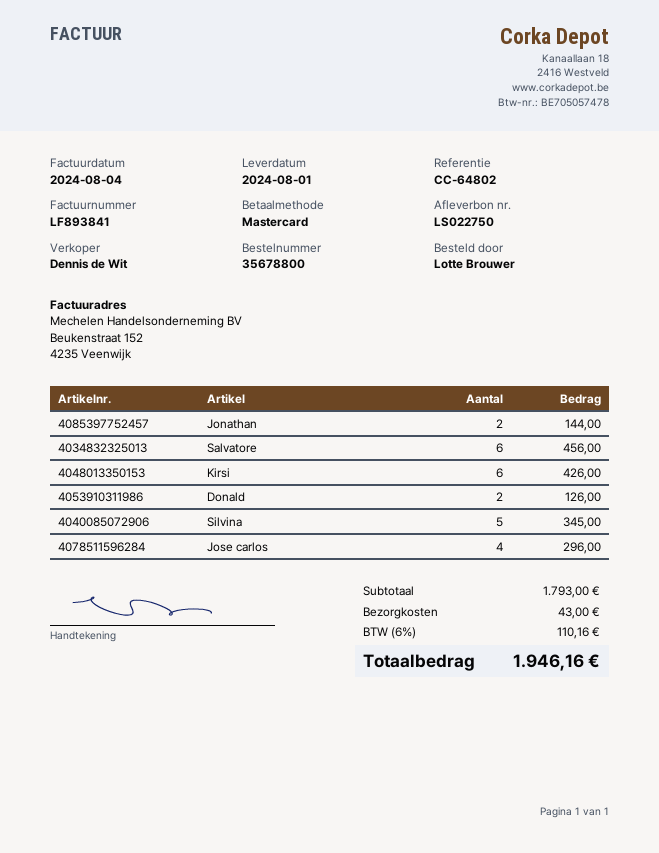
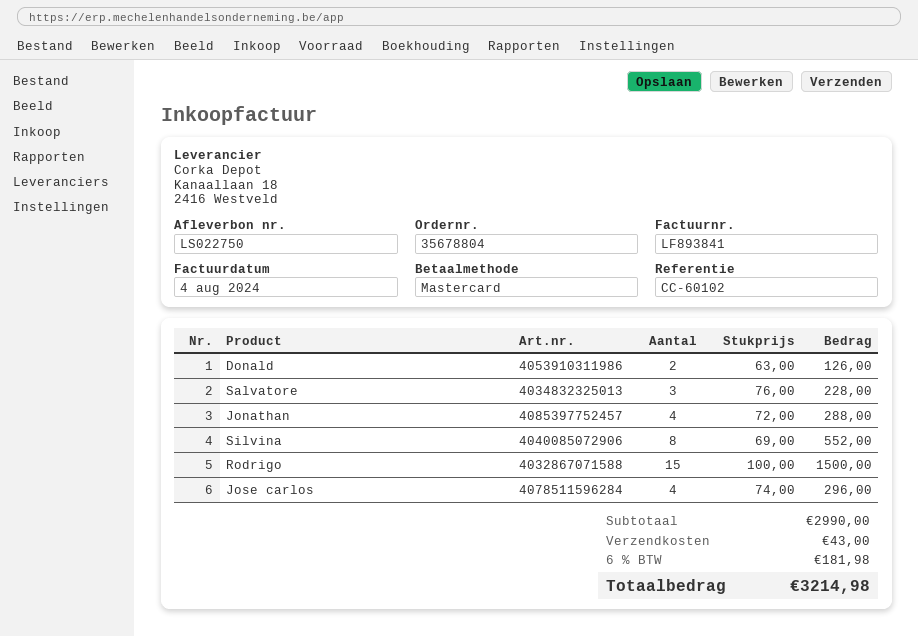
order number: 35678800 -> 35678804
reference: CC-64802 -> CC-60102
Jonathan: 2 for 144.00 -> 4 for 288.00
Salvatore: 6 for 456.00 -> 3 for 228.00
Kirsi: 6 for 426.00 -> none
Silvina: 5 for 345.00 -> 8 for 552.00
Rodrigo: none -> 15 for 1500.00
subtotal: 1793.00 -> 2990.00
tax: 6% = 110.16 -> 6% = 181.98
total: 1946.16 -> 3214.98

